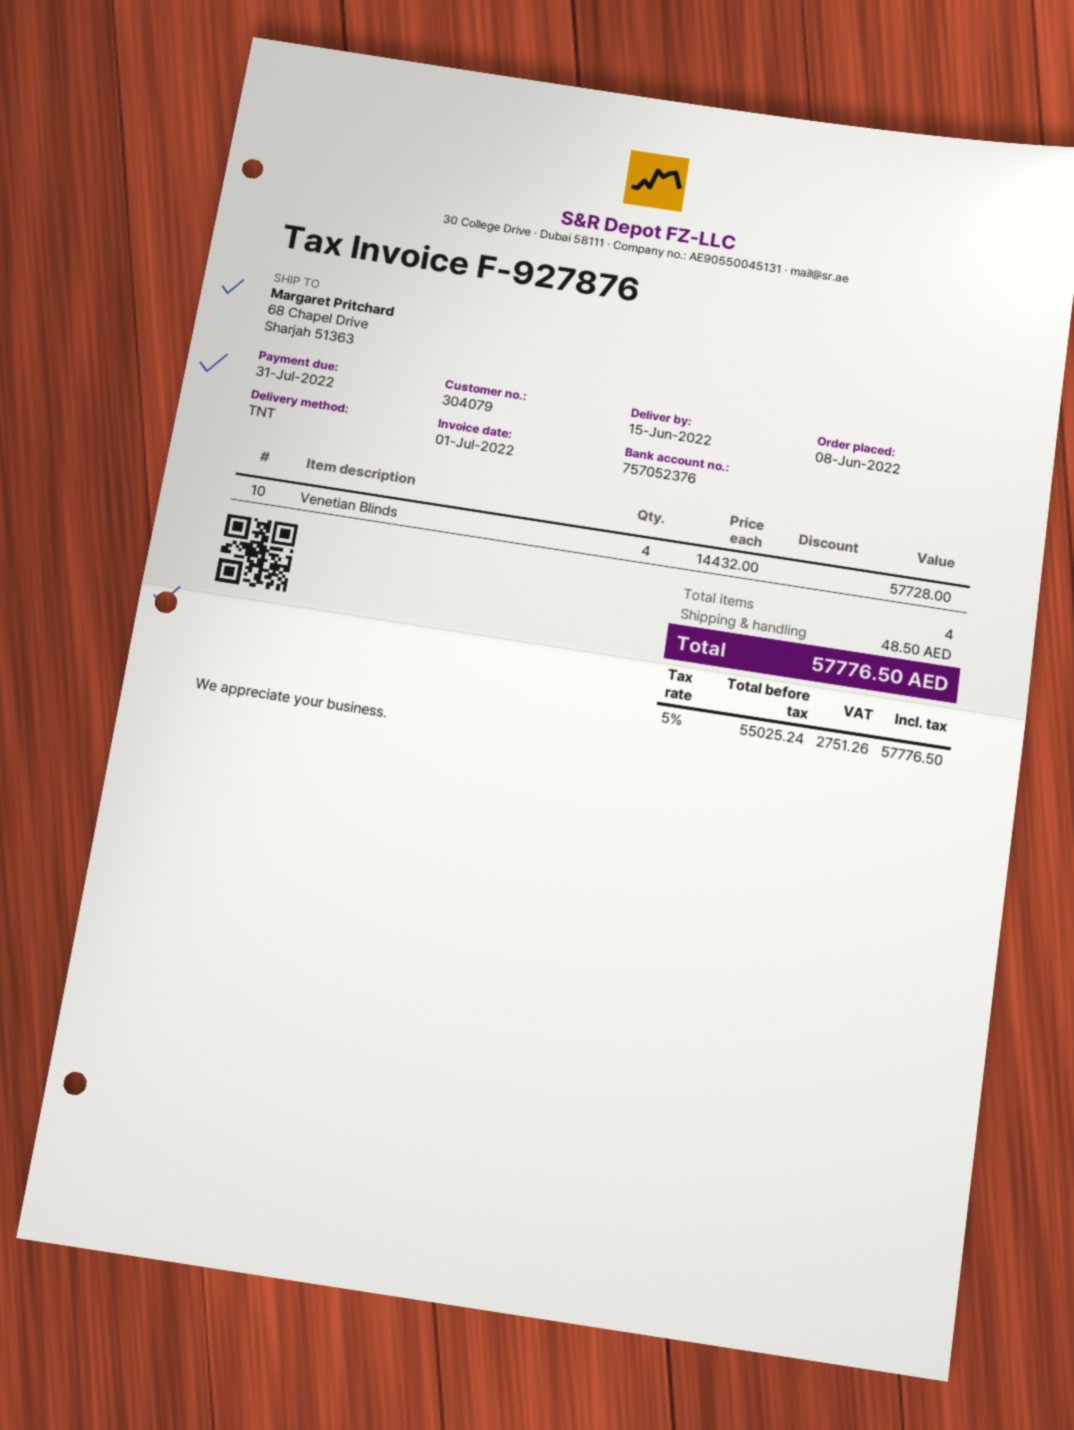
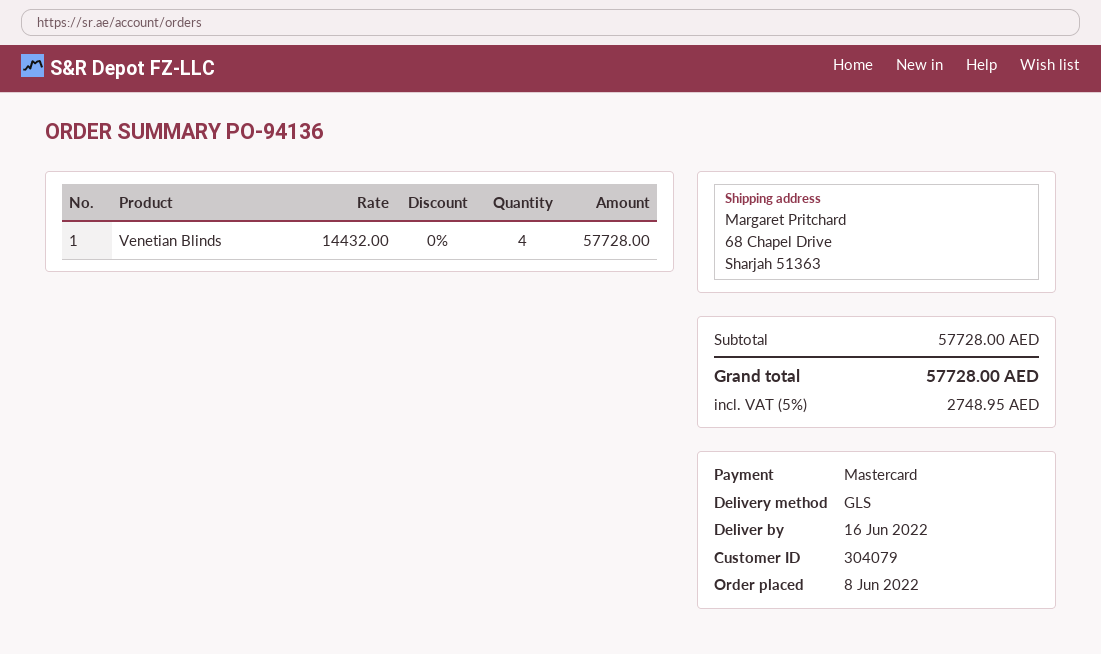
delivery date: 2022-06-15 -> 2022-06-16
shipping method: TNT -> GLS
shipping: 48.50 -> none
tax: 5% = 2751.26 -> 5% = 2748.95
total: 57776.50 -> 57728.00

